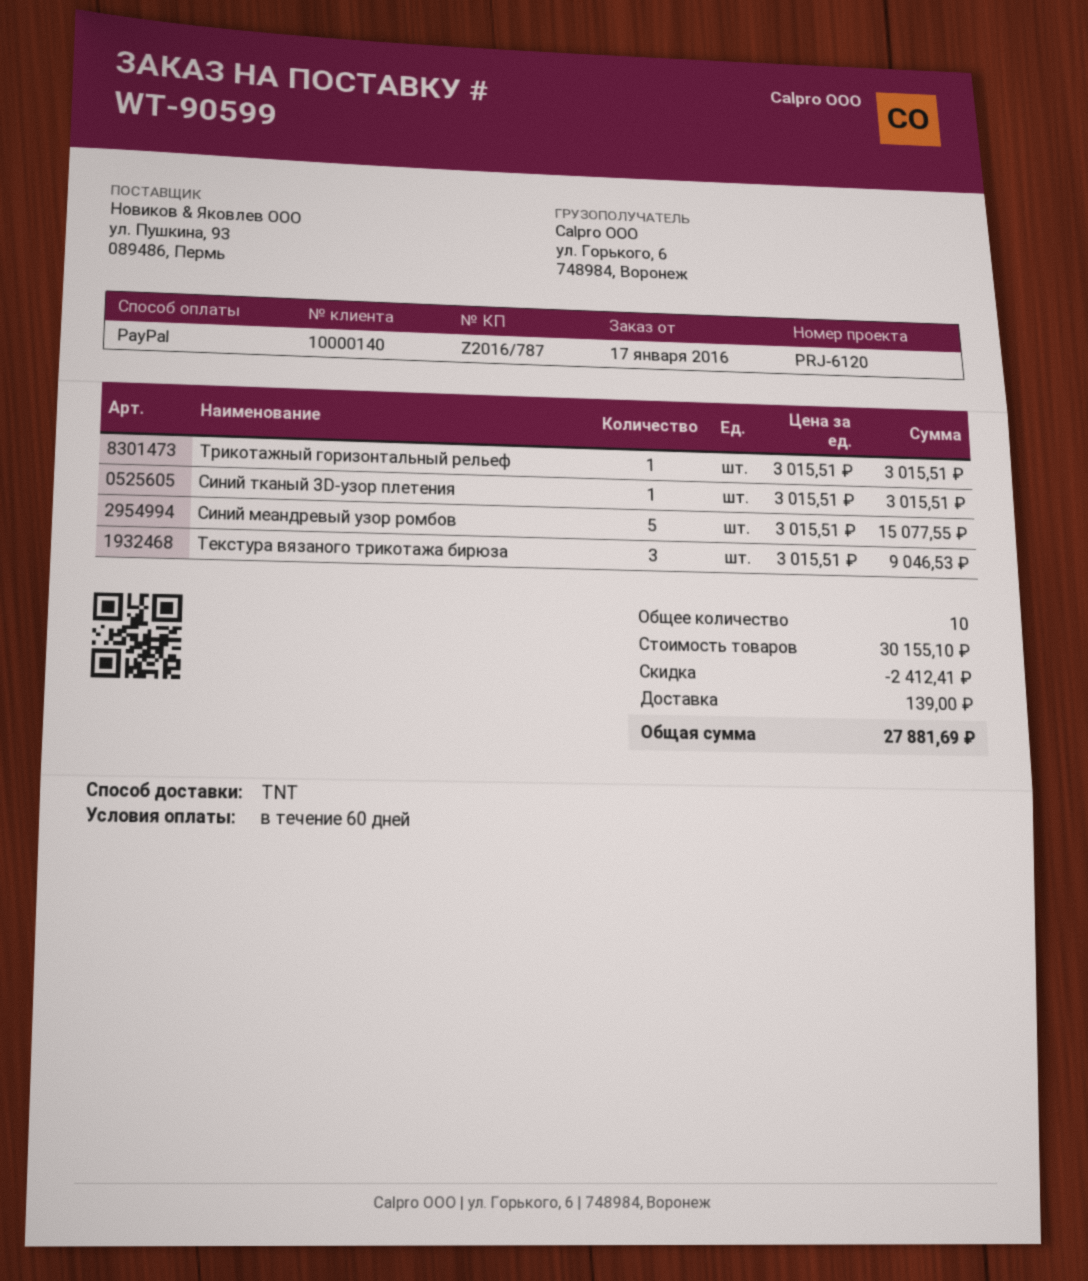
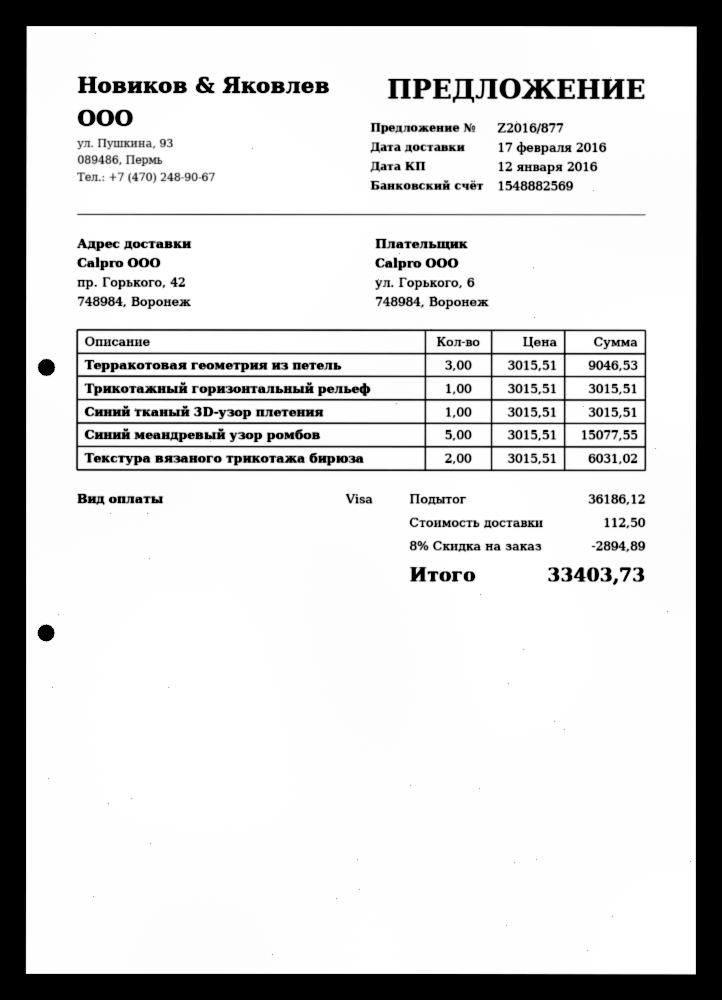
quote number: Z2016/787 -> Z2016/877
payment method: PayPal -> Visa
ship to: ул. Горького, 6, 748984, Воронеж -> пр. Горького, 42, 748984, Воронеж
Текстура вязаного трикотажа бирюза: 3 x 3015.51 = 9046.53 -> 2 x 3015.51 = 6031.02
Терракотовая геометрия из петель: none -> 3 x 3015.51 = 9046.53
subtotal: 30155.10 -> 36186.12
discount: 2412.41 -> 2894.89
shipping: 139.00 -> 112.50
total: 27881.69 -> 33403.73

